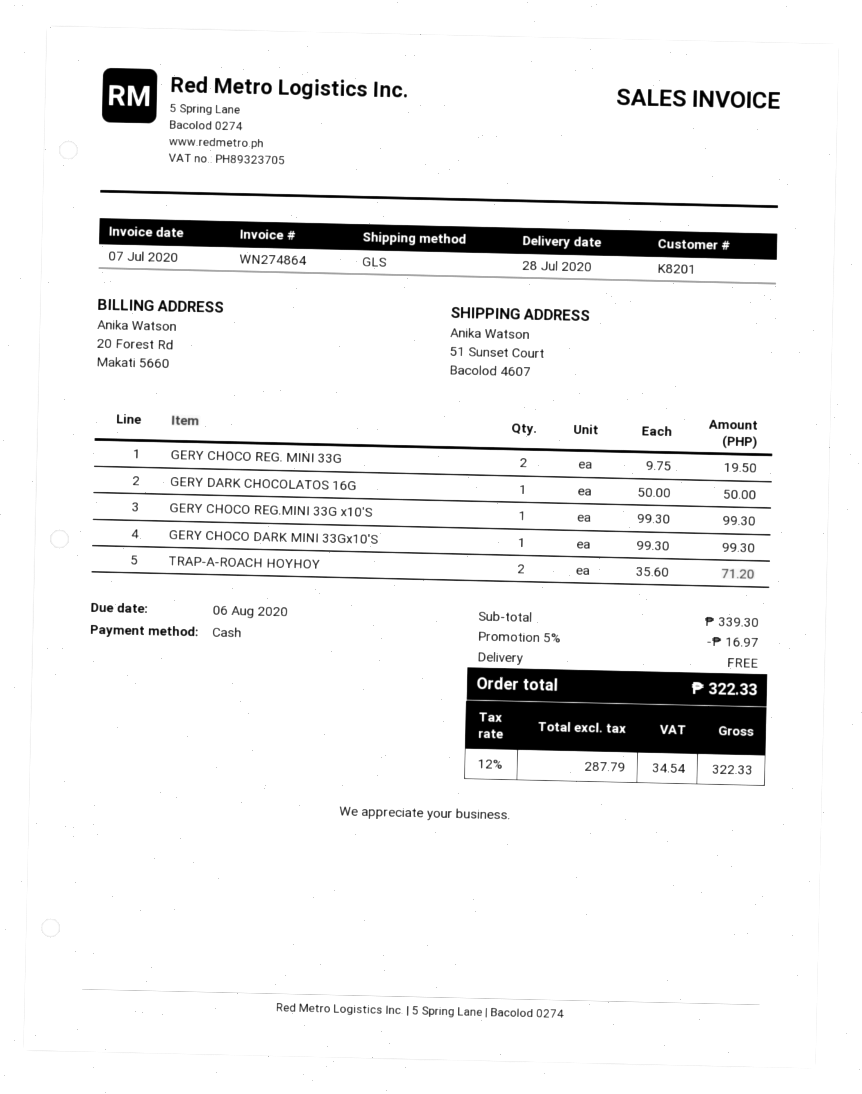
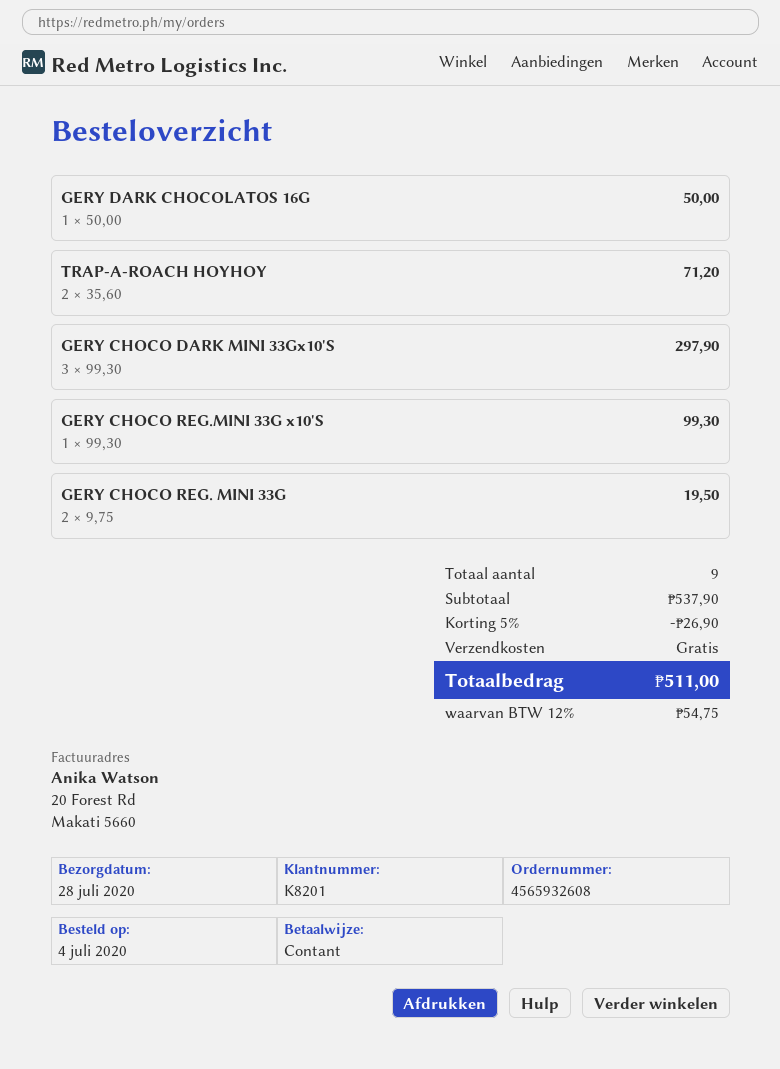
GERY CHOCO DARK MINI 33Gx10'S: 1 x 99.30 = 99.30 -> 3 x 99.30 = 297.90
subtotal: 339.30 -> 537.90
discount: 5% = 16.97 -> 5% = 26.90
tax: 12% = 34.54 -> 12% = 54.75
total: 322.33 -> 511.00

